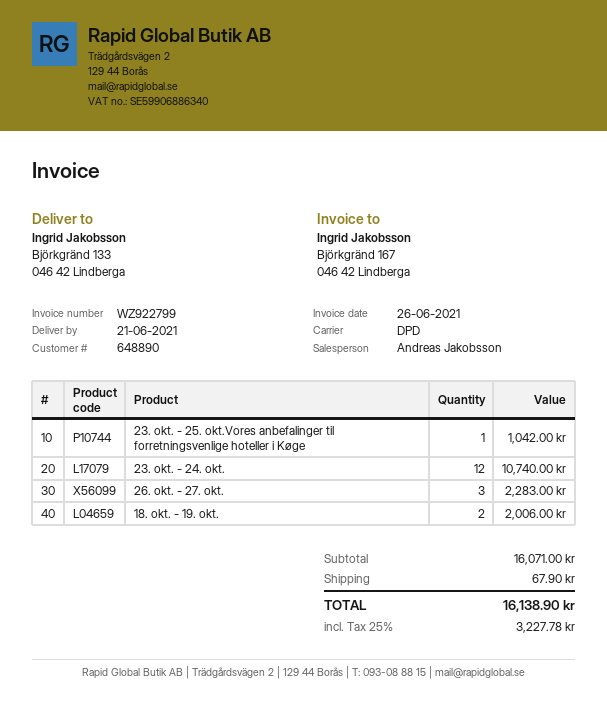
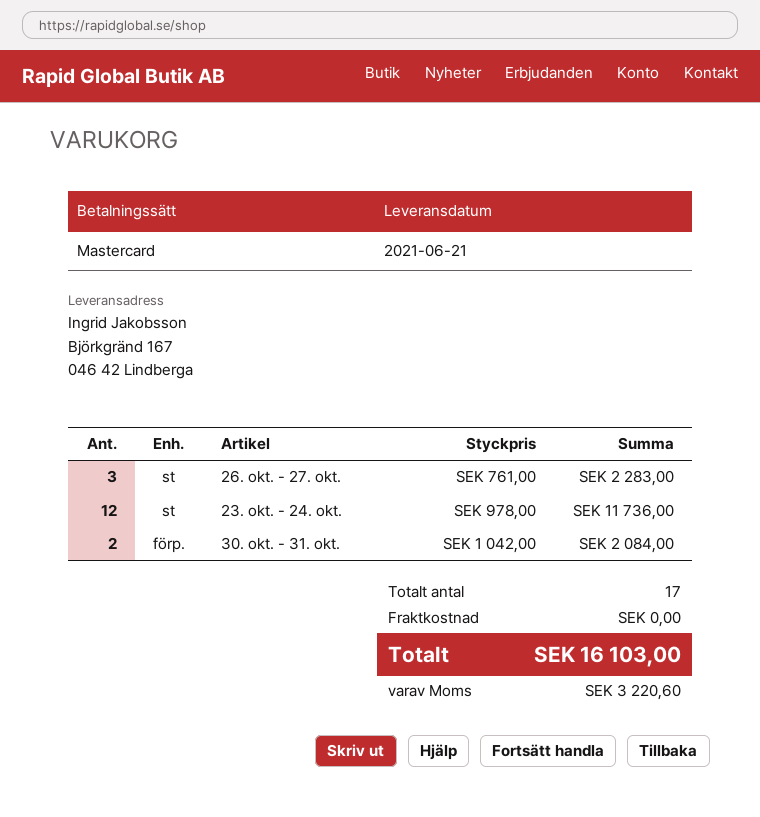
ship to: Björkgränd 133, 046 42 Lindberga -> Björkgränd 167, 046 42 Lindberga
23. okt. - 25. okt.Vores anbefalinger til forretningsvenlige hoteller i Køge: 1 for 1042.00 -> none
23. okt. - 24. okt.: 12 for 10740.00 -> 12 for 11736.00
18. okt. - 19. okt.: 2 for 2006.00 -> none
30. okt. - 31. okt.: none -> 2 for 2084.00
shipping: 67.90 -> 0.00
tax: 3227.78 -> 3220.60
total: 16138.90 -> 16103.00

